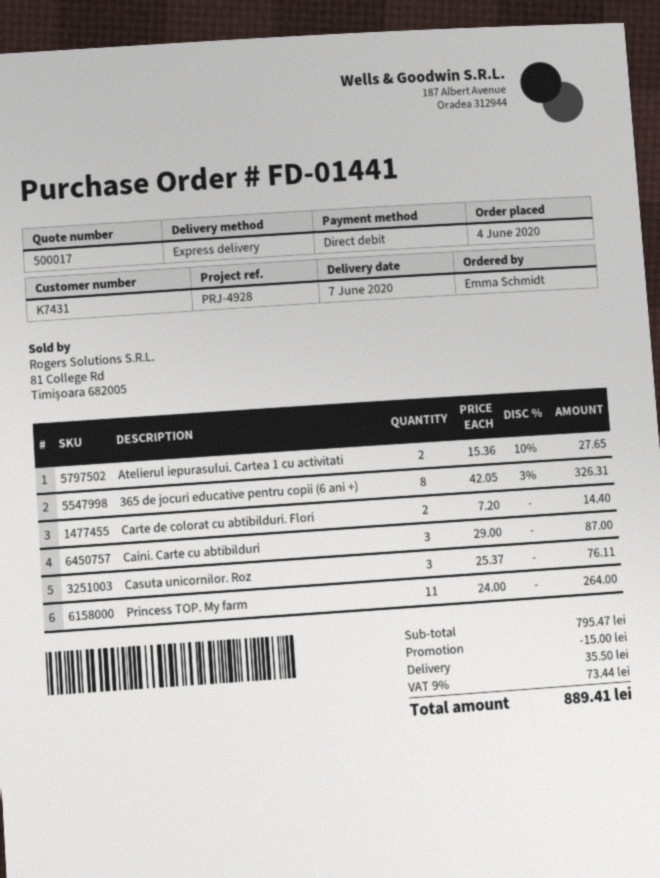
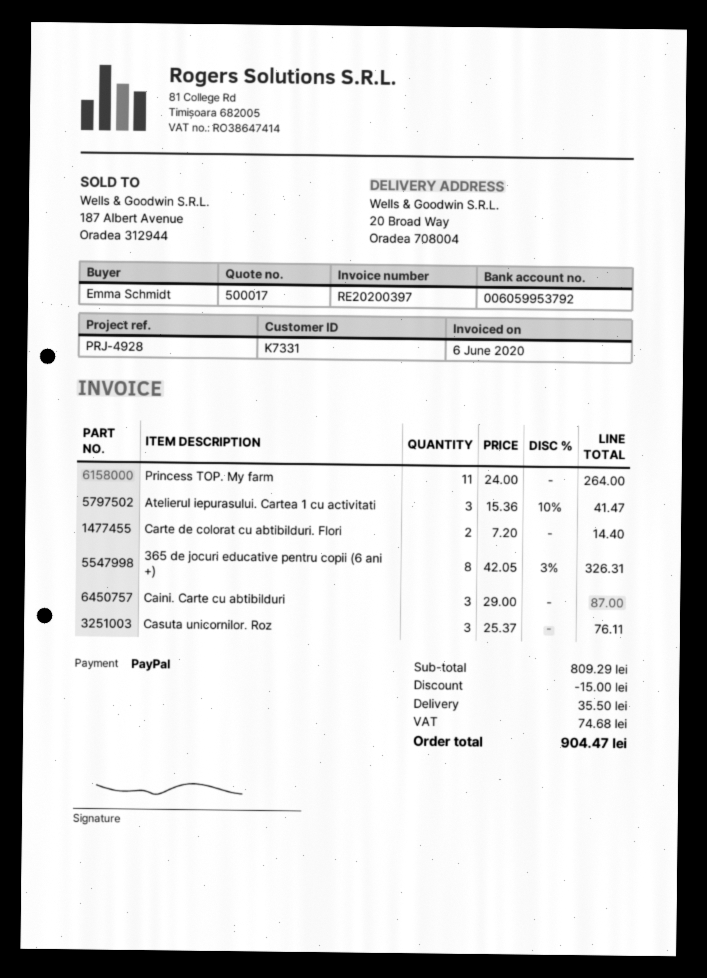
customer number: K7431 -> K7331
payment method: direct debit -> PayPal
Atelierul iepurasului. Cartea 1 cu activitati: 2 x 15.36 - 10% = 27.65 -> 3 x 15.36 - 10% = 41.47
subtotal: 795.47 -> 809.29
tax: 73.44 -> 74.68
total: 889.41 -> 904.47

